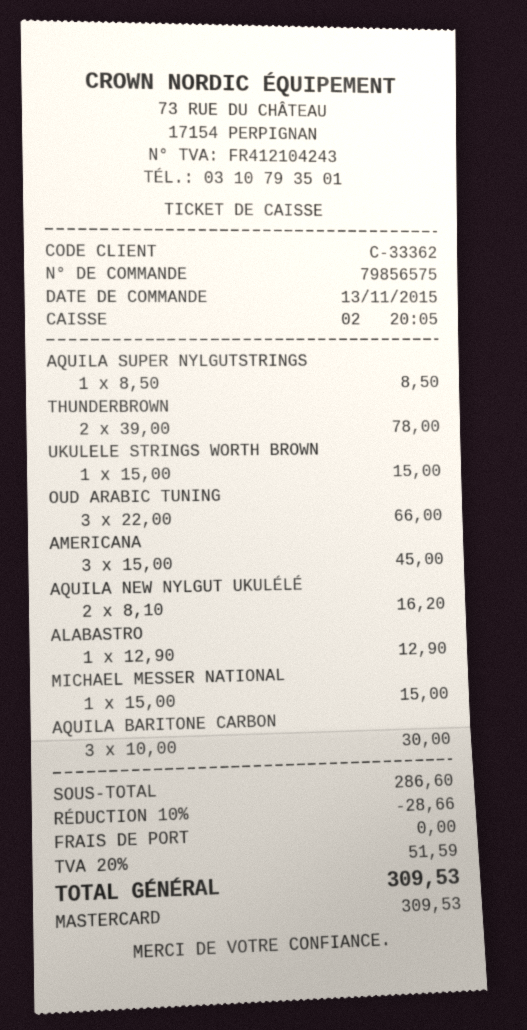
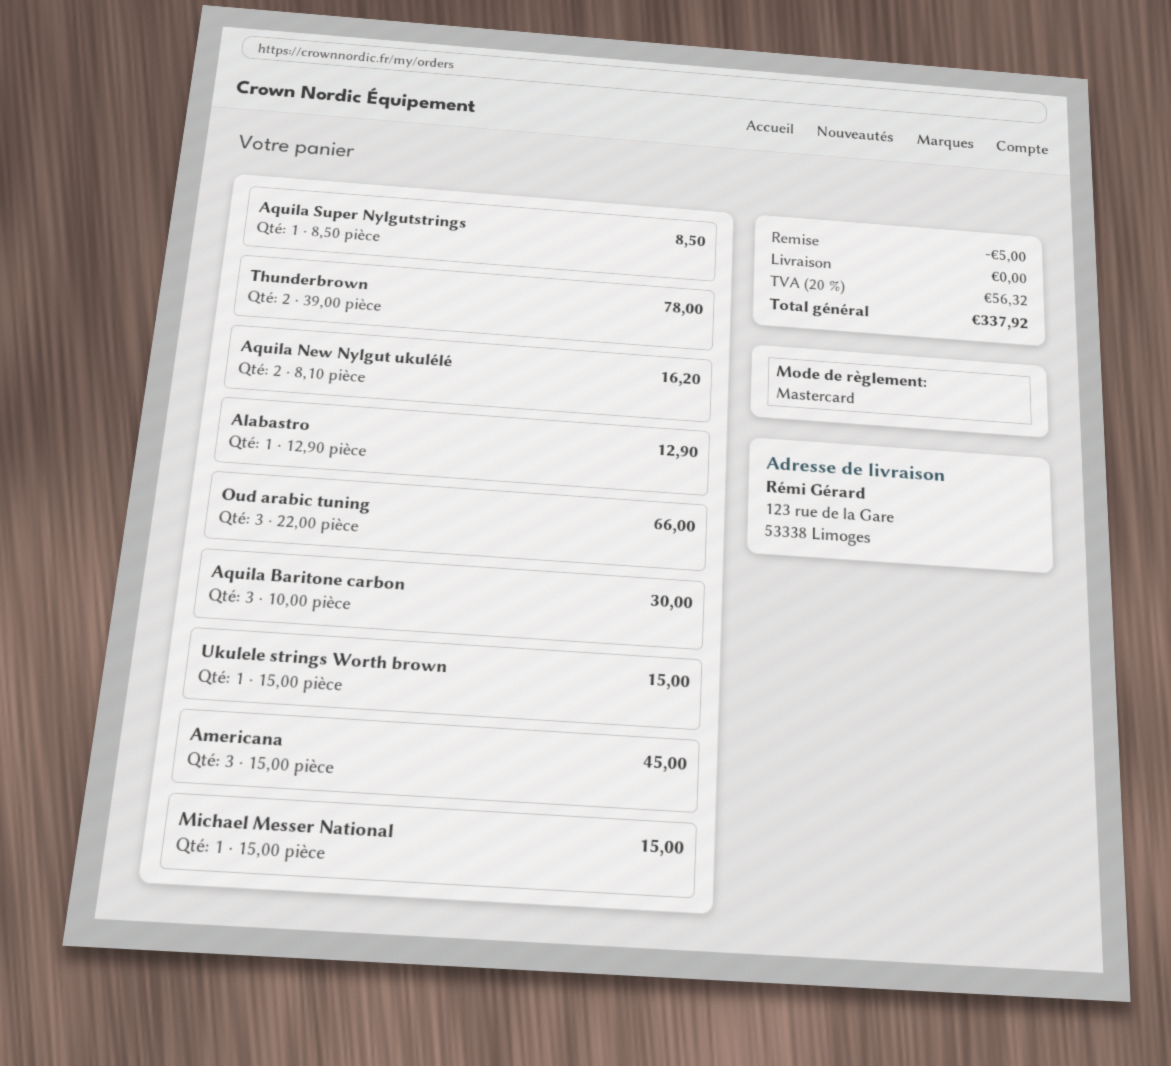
discount: 28.66 -> 5.00
tax: 20% = 51.59 -> 20% = 56.32
total: 309.53 -> 337.92

